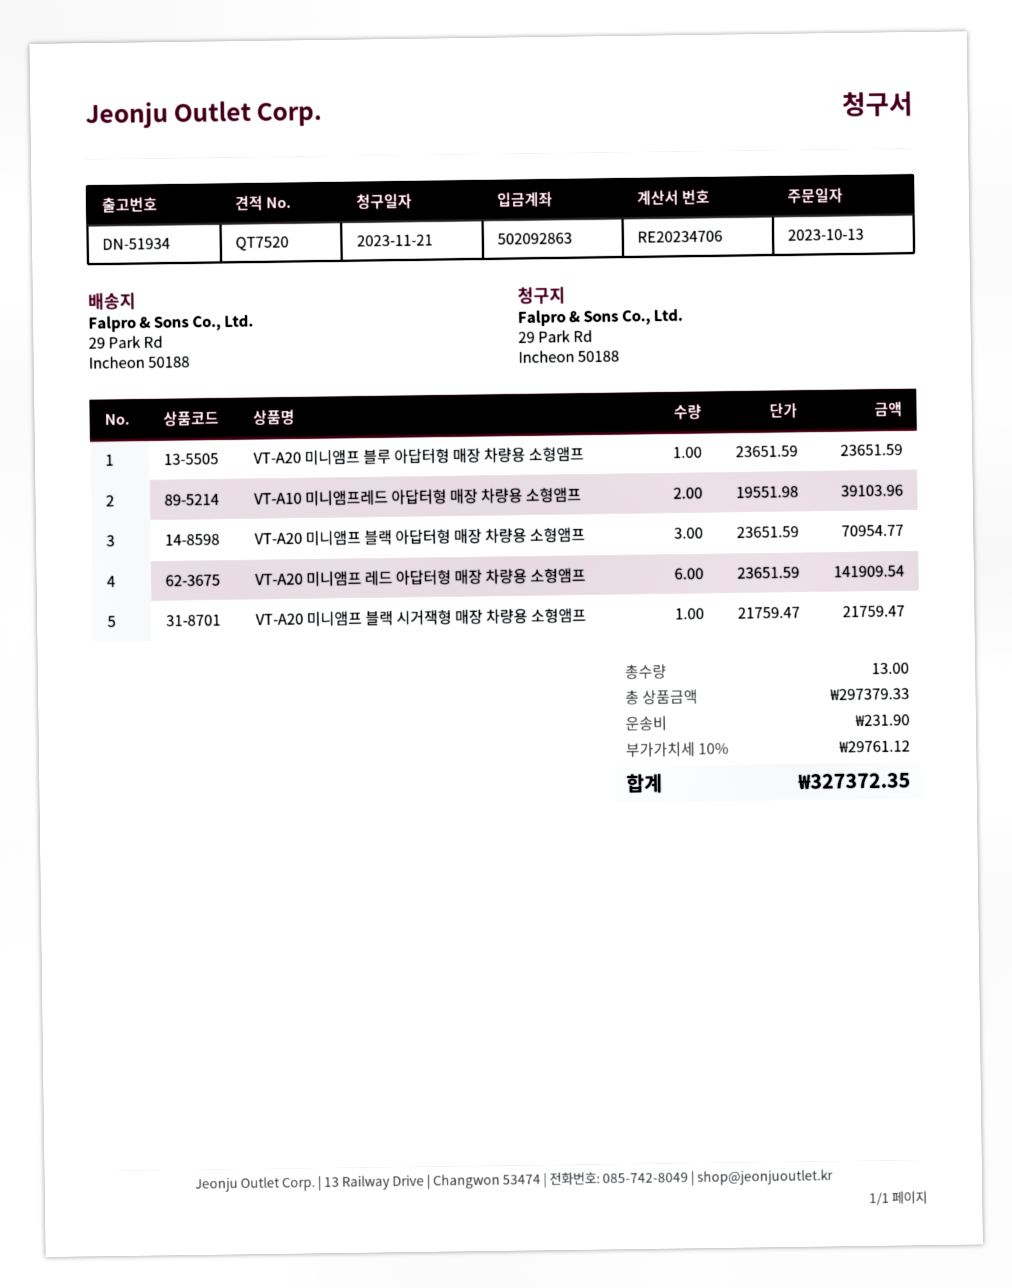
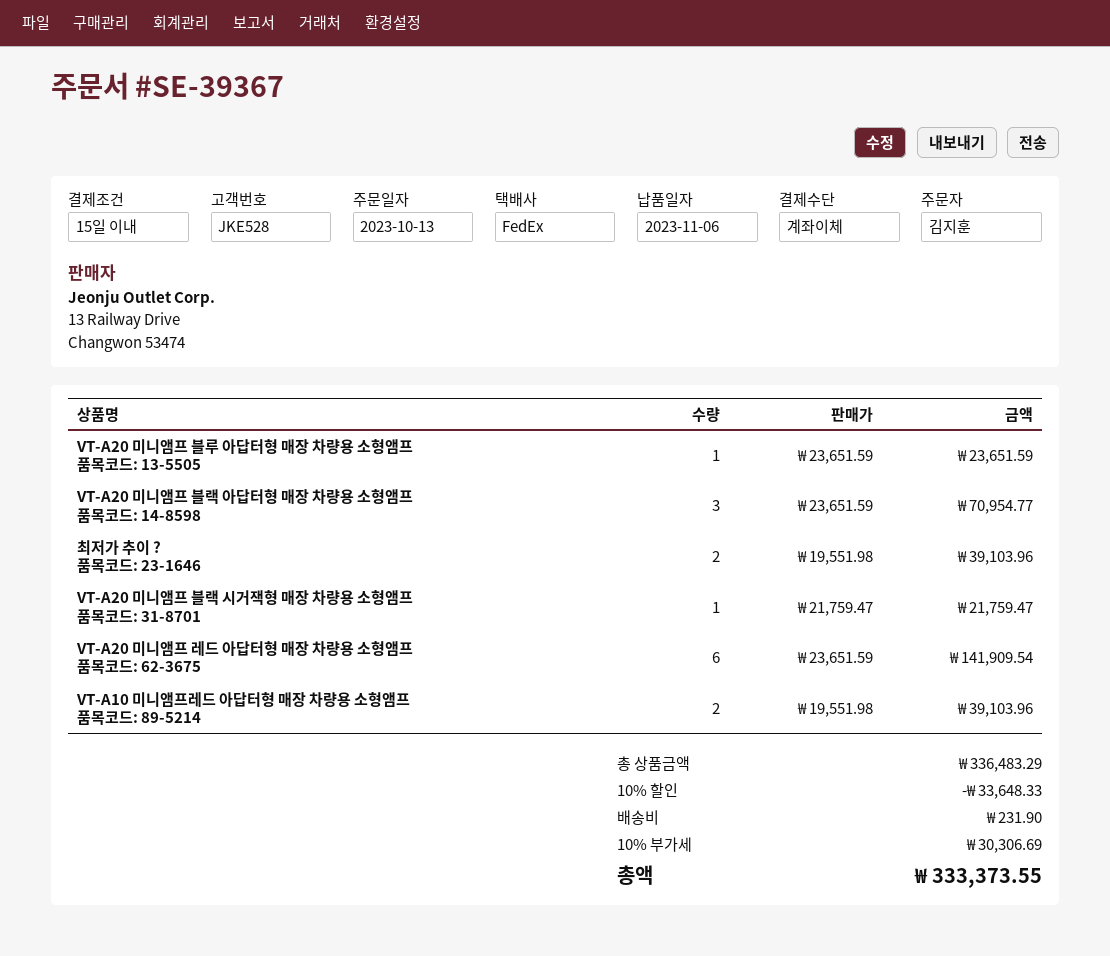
최저가 추이 ?: none -> 2 x 19551.98 = 39103.96
subtotal: 297379.33 -> 336483.29
discount: none -> 10% = 33648.33
tax: 10% = 29761.12 -> 10% = 30306.69
total: 327372.35 -> 333373.55

